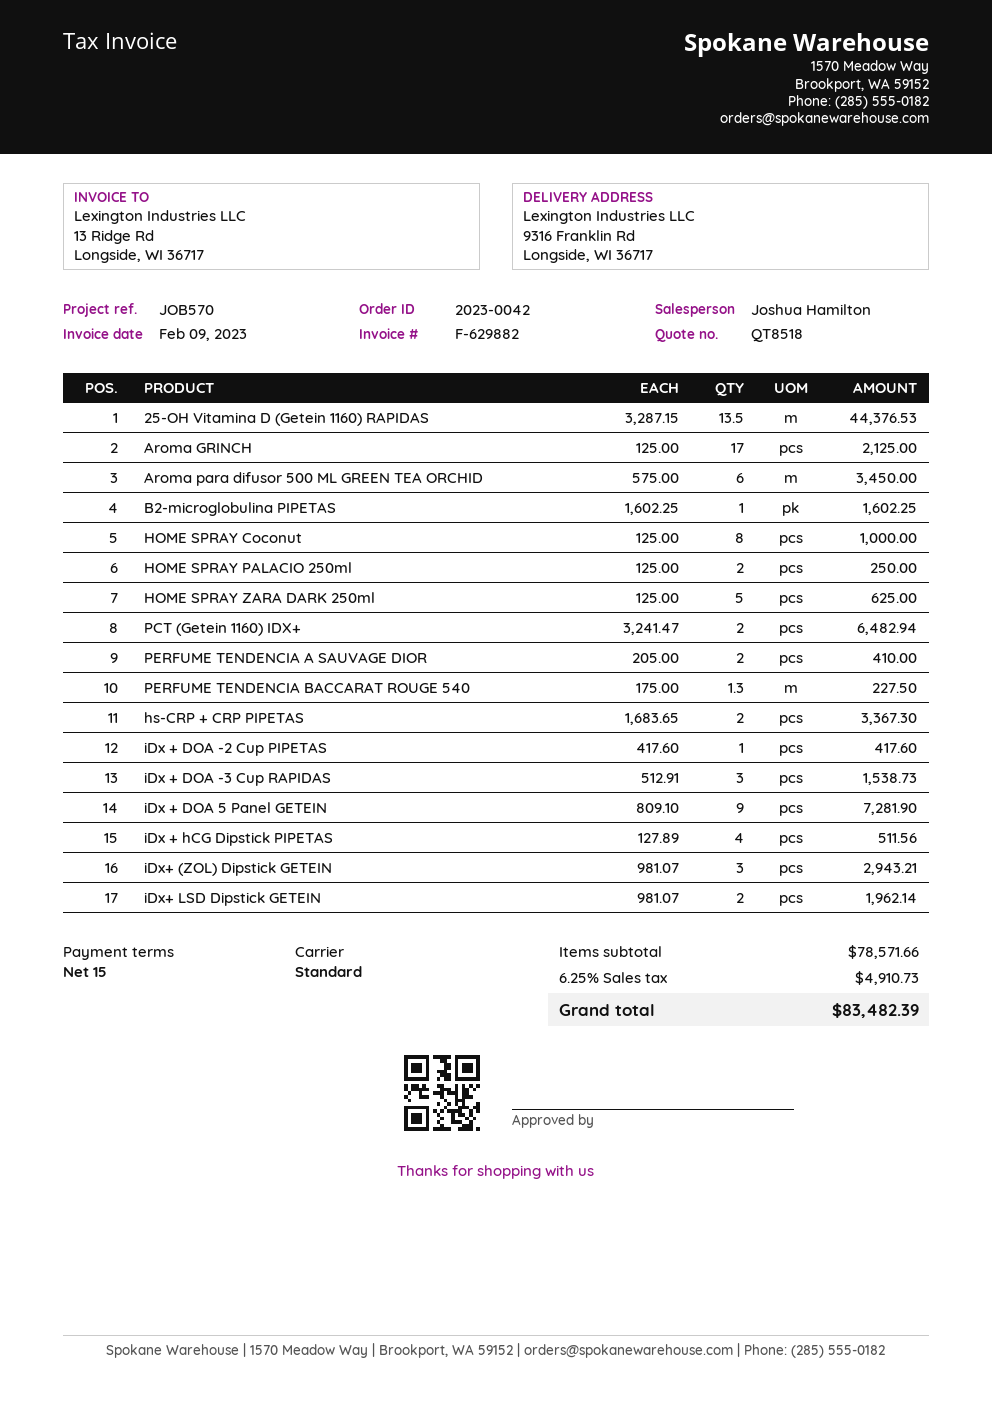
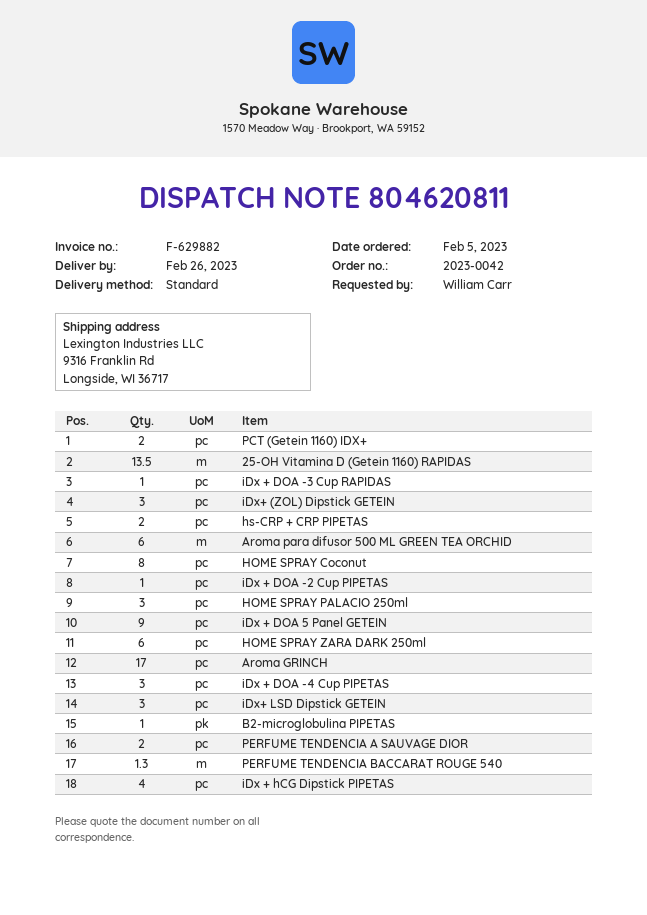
HOME SPRAY PALACIO 250ml: 2 -> 3
HOME SPRAY ZARA DARK 250ml: 5 -> 6
iDx + DOA -3 Cup RAPIDAS: 3 -> 1
iDx+ LSD Dipstick GETEIN: 2 -> 3
iDx + DOA -4 Cup PIPETAS: none -> 3

